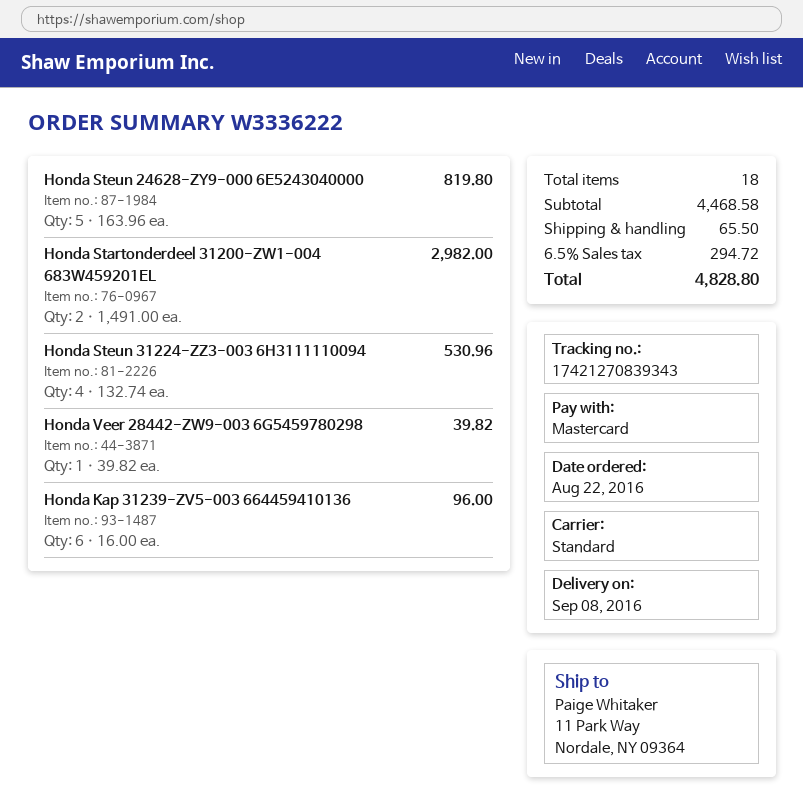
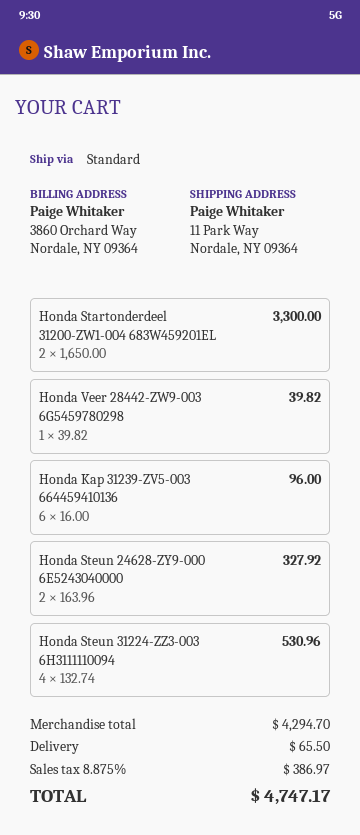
Honda Steun 24628-ZY9-000 6E5243040000: 5 x 163.96 = 819.80 -> 2 x 163.96 = 327.92
Honda Startonderdeel 31200-ZW1-004 683W459201EL: 2 x 1491.00 = 2982.00 -> 2 x 1650.00 = 3300.00
subtotal: 4468.58 -> 4294.70
tax: 6.5% = 294.72 -> 8.875% = 386.97
total: 4828.80 -> 4747.17

